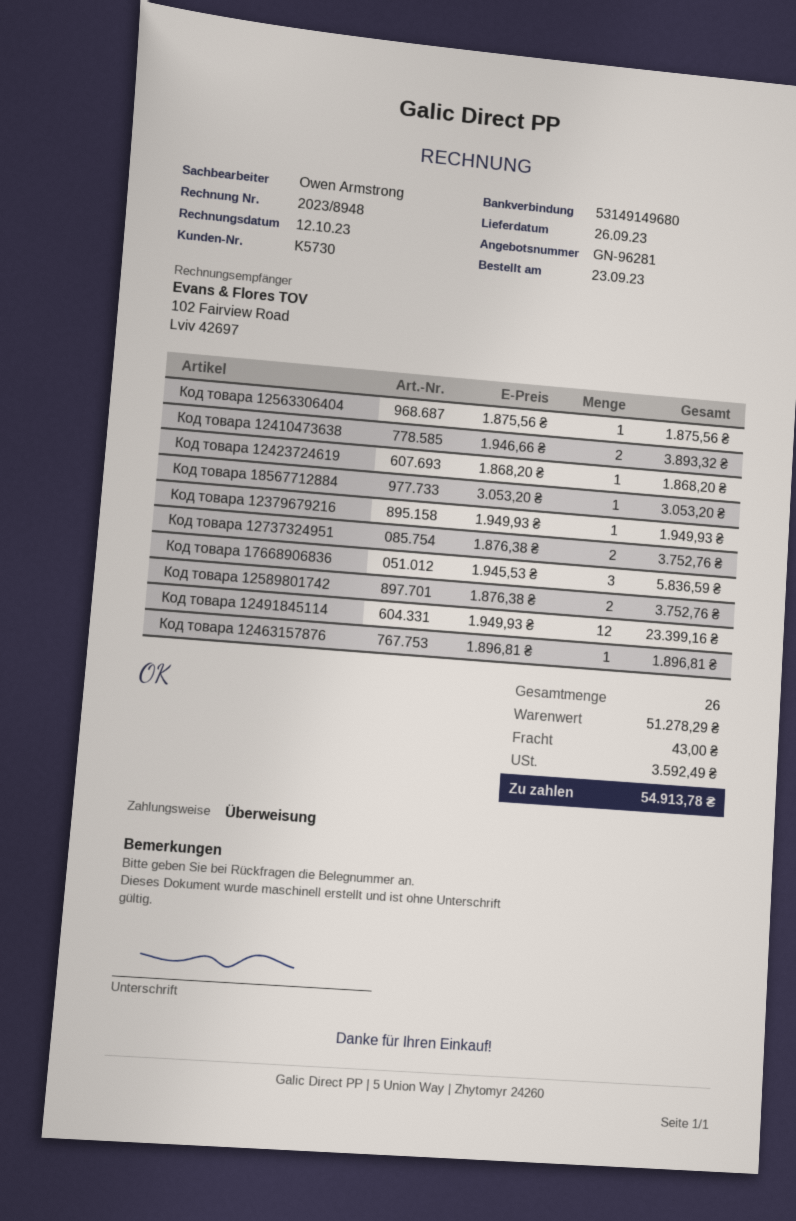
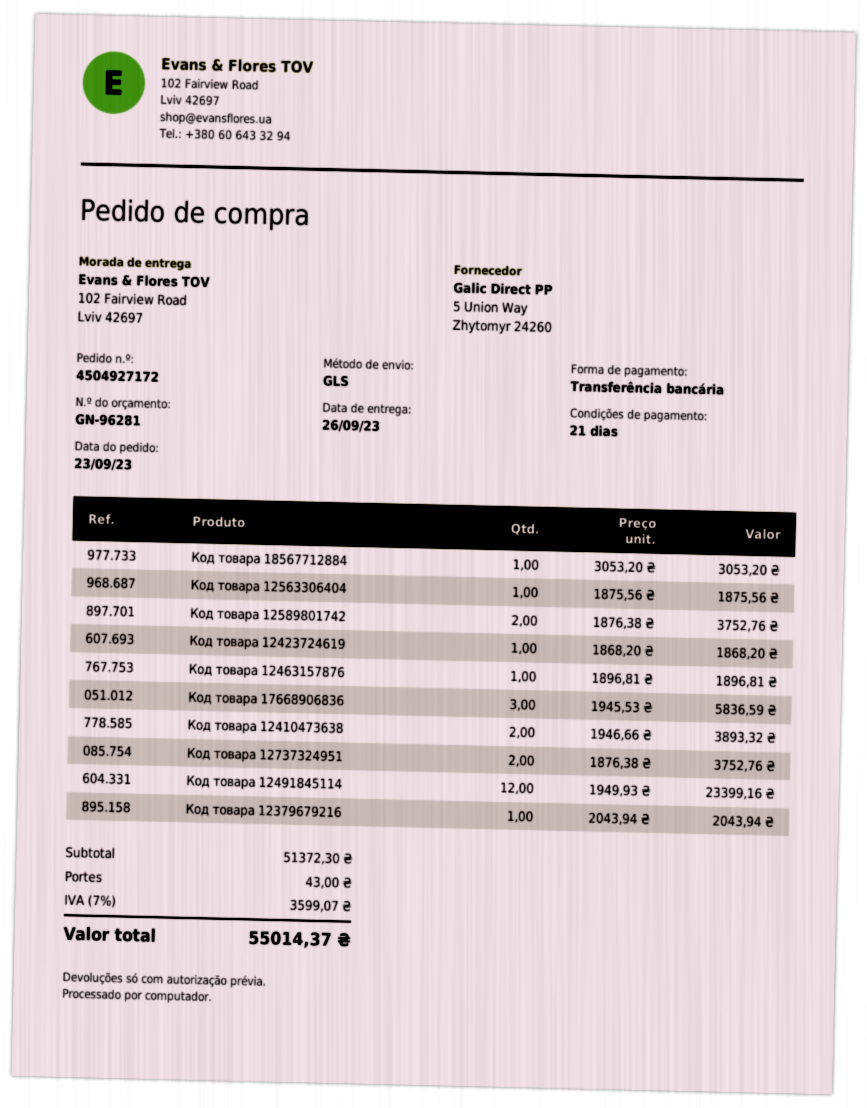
Код товара 12379679216: 1 x 1949.93 = 1949.93 -> 1 x 2043.94 = 2043.94
subtotal: 51278.29 -> 51372.30
tax: 3592.49 -> 3599.07
total: 54913.78 -> 55014.37

